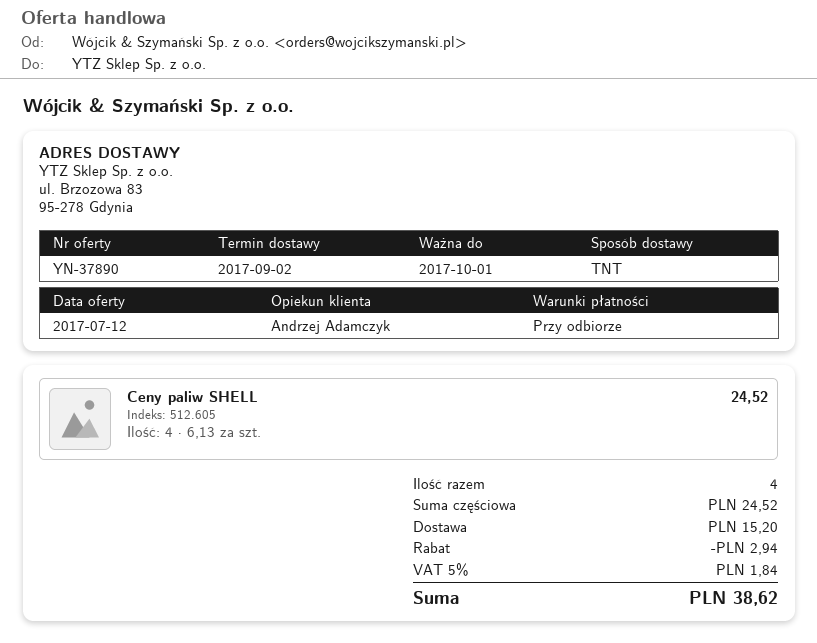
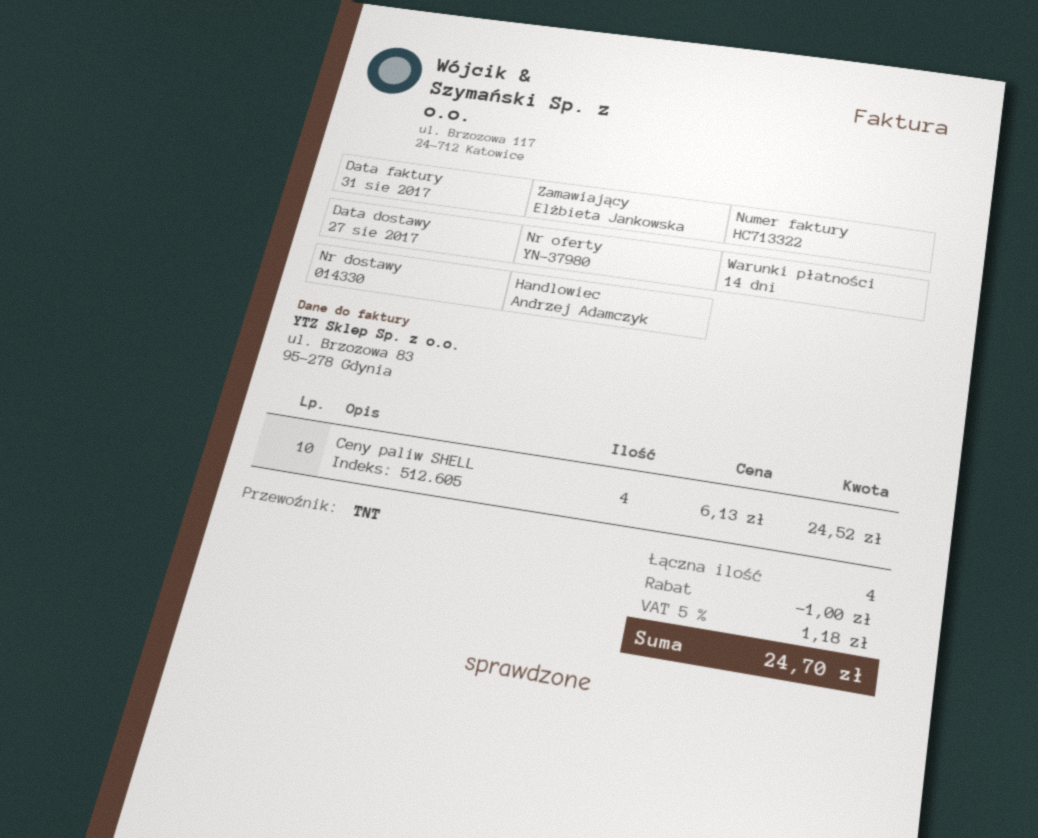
quote number: YN-37890 -> YN-37980
delivery date: 2017-09-02 -> 2017-08-27
payment terms: on receipt -> 14 days
discount: 2.94 -> 1.00
shipping: 15.20 -> none
tax: 5% = 1.84 -> 5% = 1.18
total: 38.62 -> 24.70

